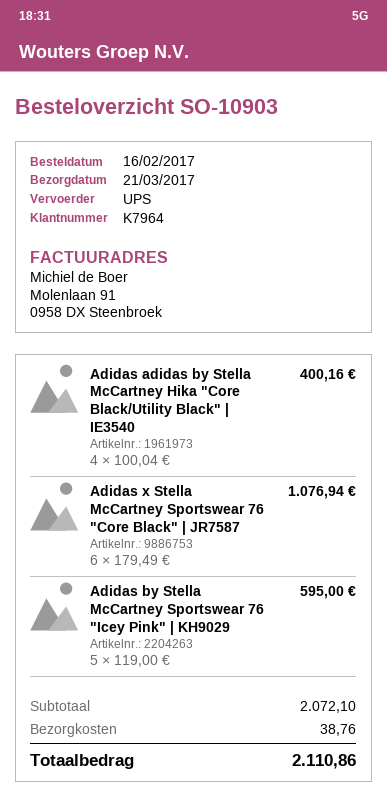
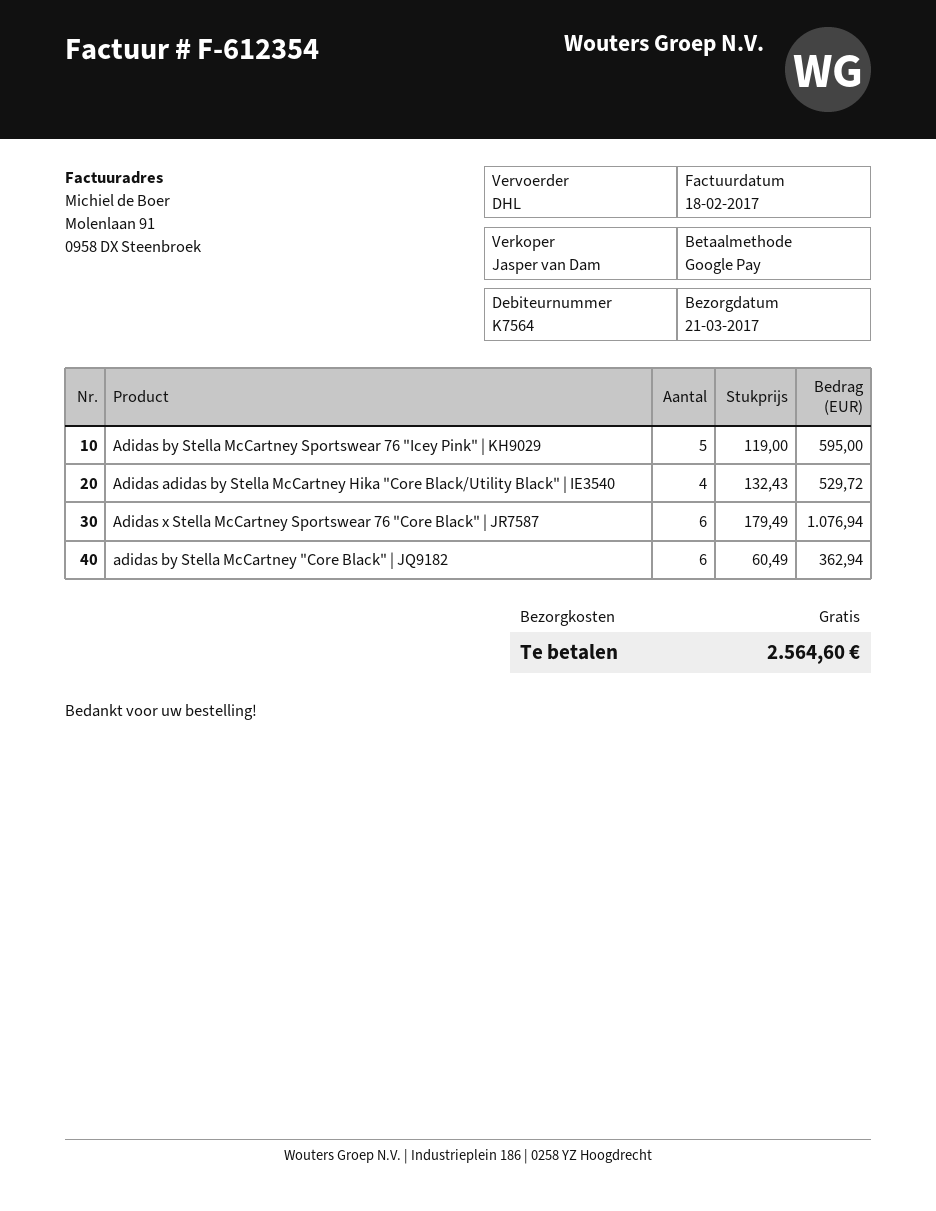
customer number: K7964 -> K7564
shipping method: UPS -> DHL
Adidas adidas by Stella McCartney Hika "Core Black/Utility Black" | IE3540: 4 x 100.04 = 400.16 -> 4 x 132.43 = 529.72
adidas by Stella McCartney "Core Black" | JQ9182: none -> 6 x 60.49 = 362.94
shipping: 38.76 -> 0.00
total: 2110.86 -> 2564.60

